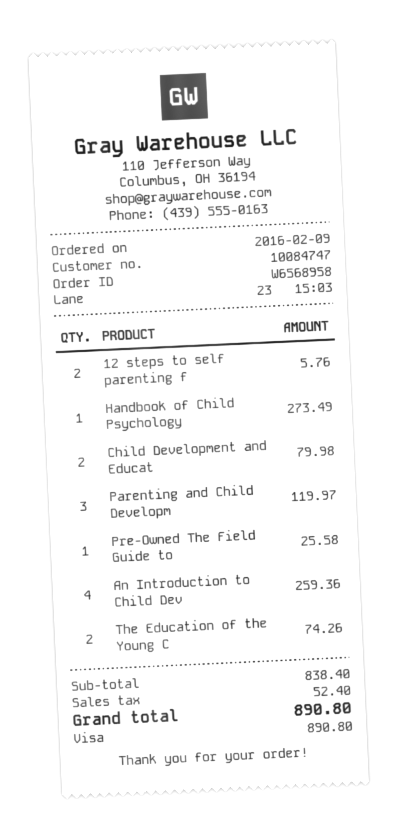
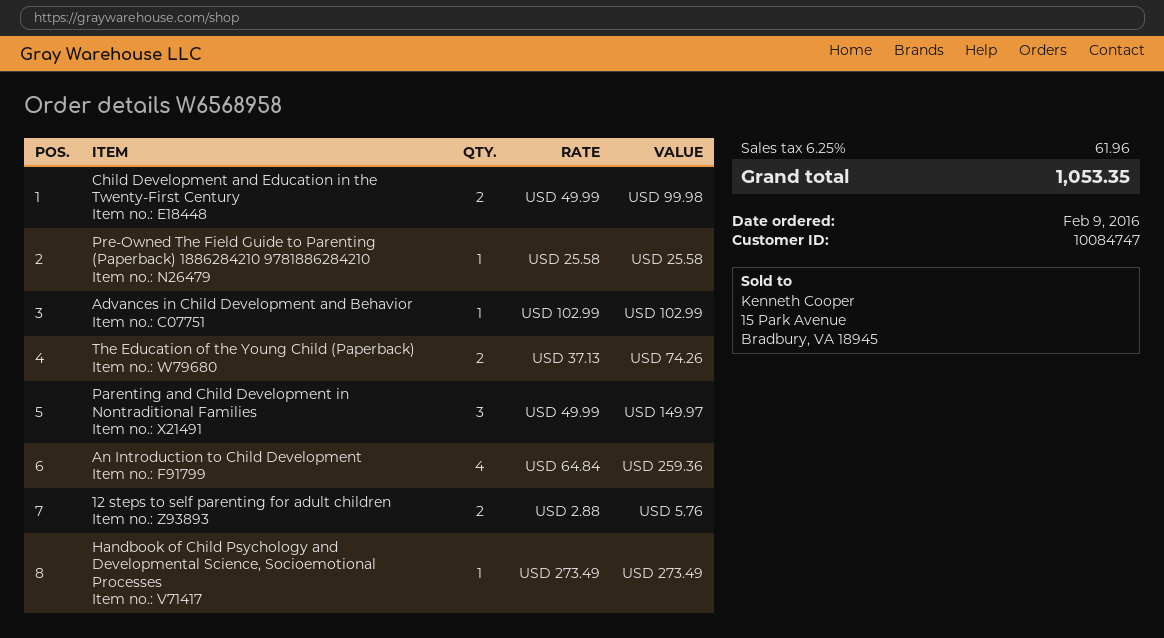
Child Development and Educat: 2 for 79.98 -> 2 for 99.98
Parenting and Child Developm: 3 for 119.97 -> 3 for 149.97
Advances in Child Development and Behavior: none -> 1 for 102.99
tax: 52.40 -> 61.96
total: 890.80 -> 1053.35

